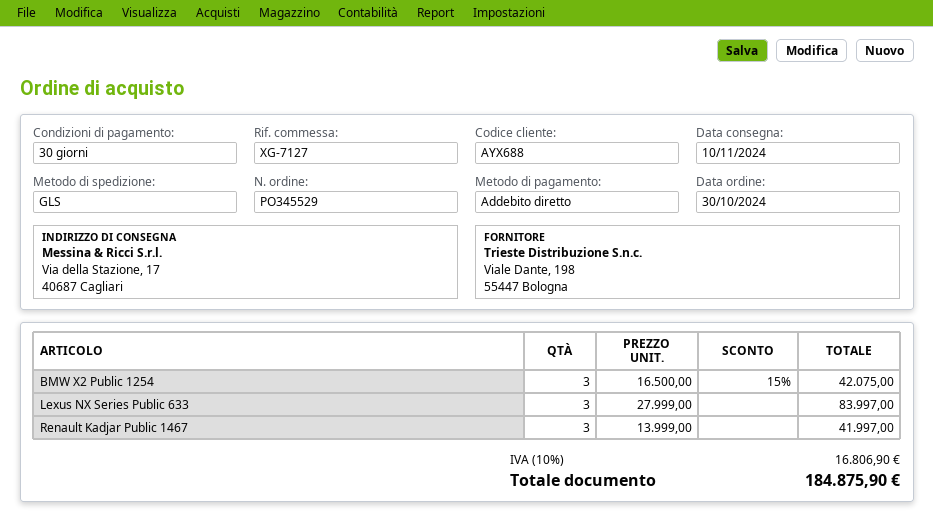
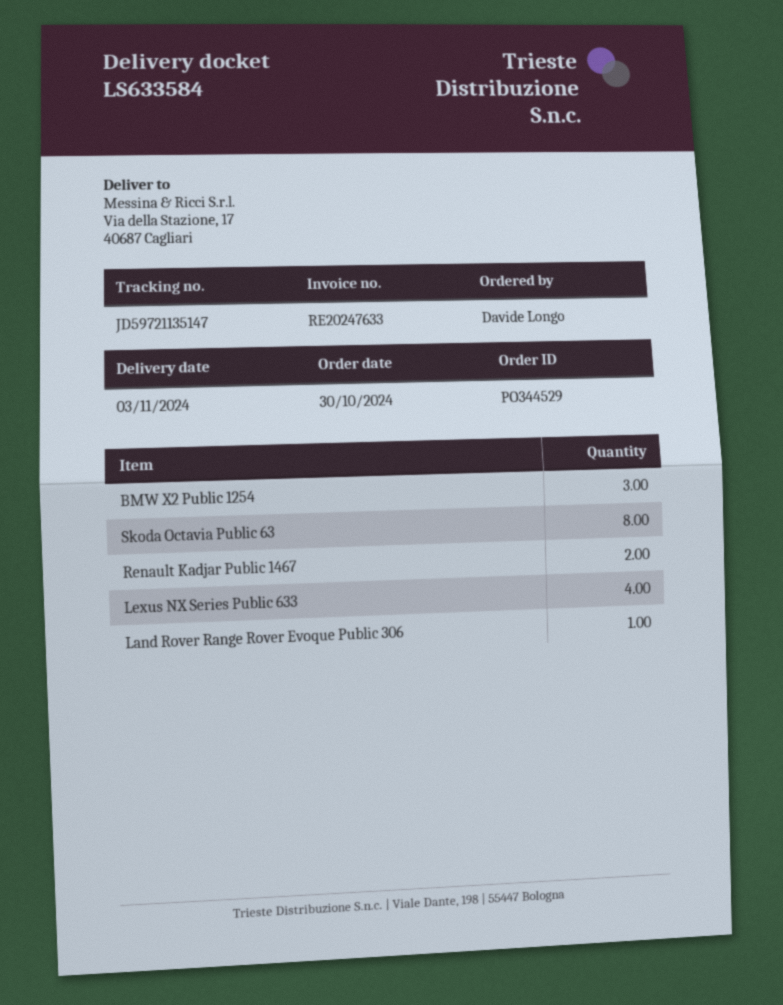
order number: PO345529 -> PO344529
delivery date: 2024-11-10 -> 2024-11-03
Lexus NX Series Public 633: 3 -> 4
Renault Kadjar Public 1467: 3 -> 2
Skoda Octavia Public 63: none -> 8
Land Rover Range Rover Evoque Public 306: none -> 1

